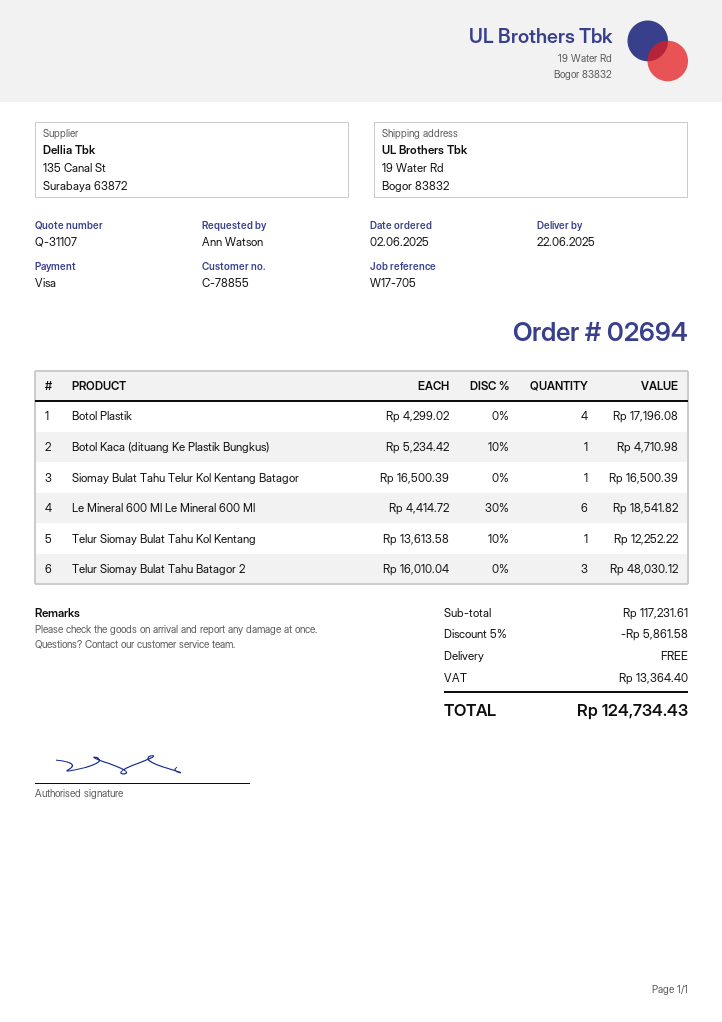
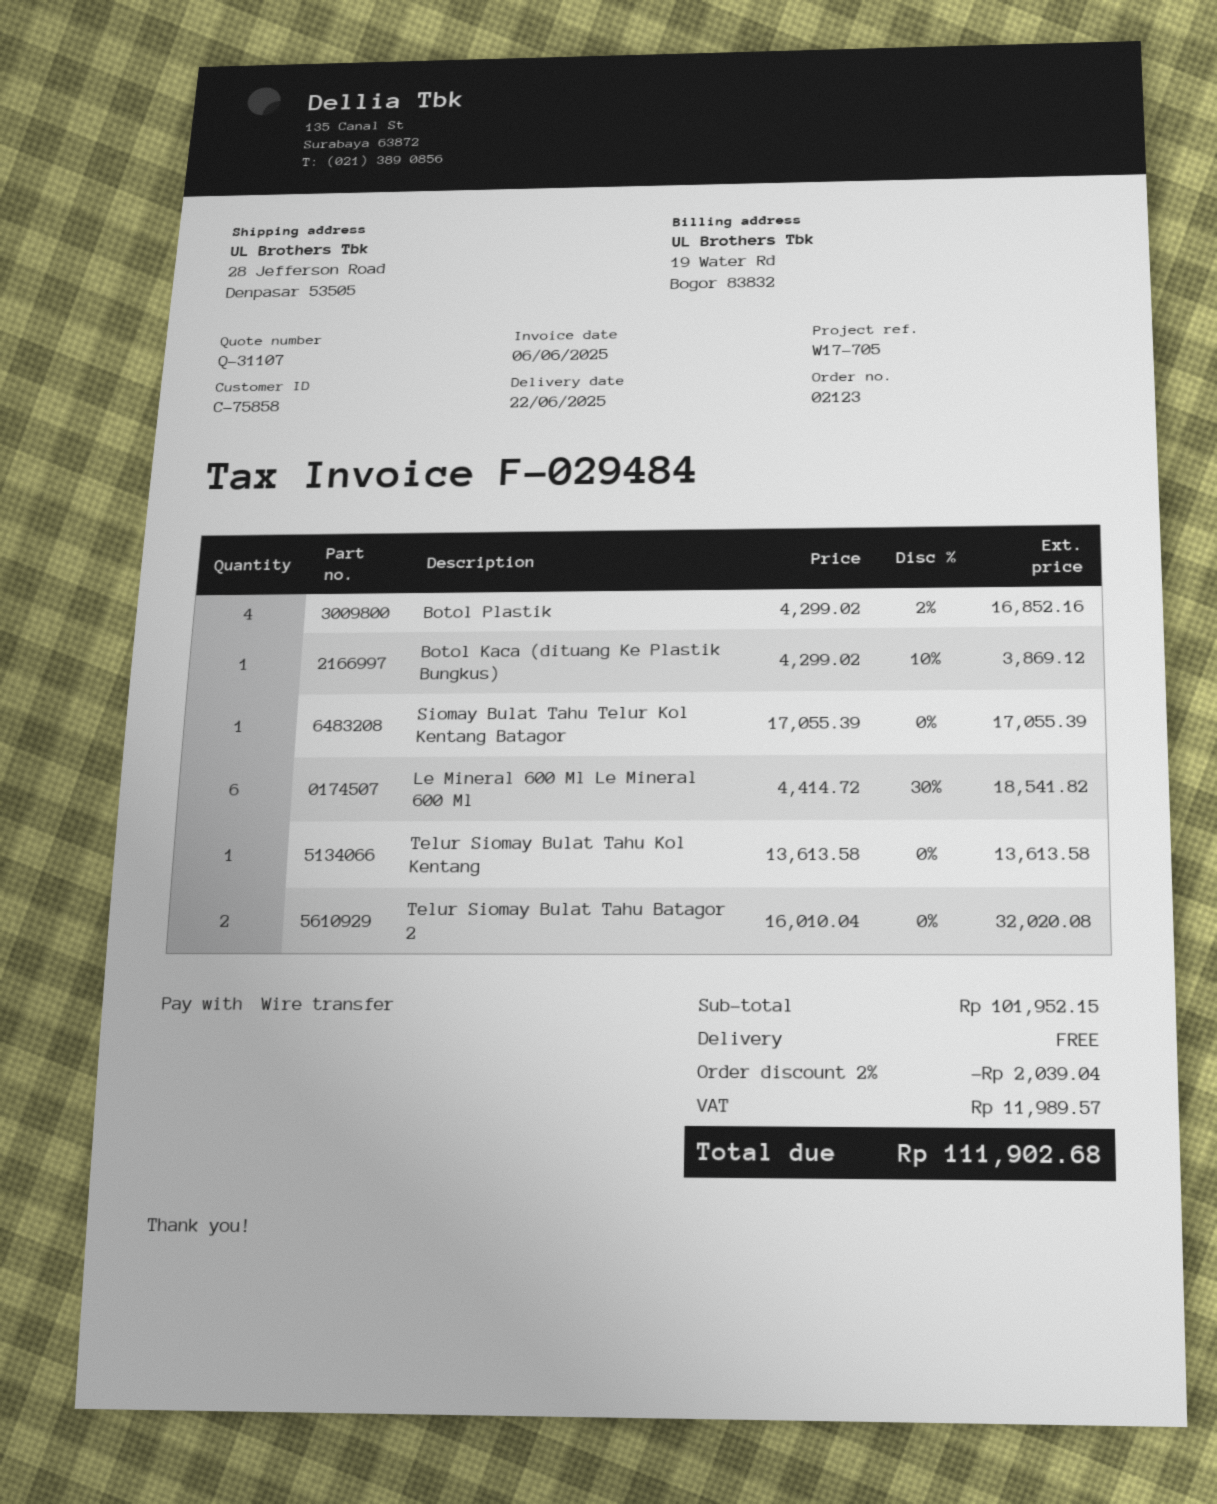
order number: 02694 -> 02123
customer number: C-78855 -> C-75858
payment method: Visa -> bank transfer
ship to: 19 Water Rd, Bogor 83832 -> 28 Jefferson Road, Denpasar 53505
Botol Plastik: 4 x 4299.02 = 17196.08 -> 4 x 4299.02 - 2% = 16852.16
Botol Kaca (dituang Ke Plastik Bungkus): 1 x 5234.42 - 10% = 4710.98 -> 1 x 4299.02 - 10% = 3869.12
Siomay Bulat Tahu Telur Kol Kentang Batagor: 1 x 16500.39 = 16500.39 -> 1 x 17055.39 = 17055.39
Telur Siomay Bulat Tahu Kol Kentang: 1 x 13613.58 - 10% = 12252.22 -> 1 x 13613.58 = 13613.58
Telur Siomay Bulat Tahu Batagor 2: 3 x 16010.04 = 48030.12 -> 2 x 16010.04 = 32020.08
subtotal: 117231.61 -> 101952.15
discount: 5% = 5861.58 -> 2% = 2039.04
tax: 13364.40 -> 11989.57
total: 124734.43 -> 111902.68

